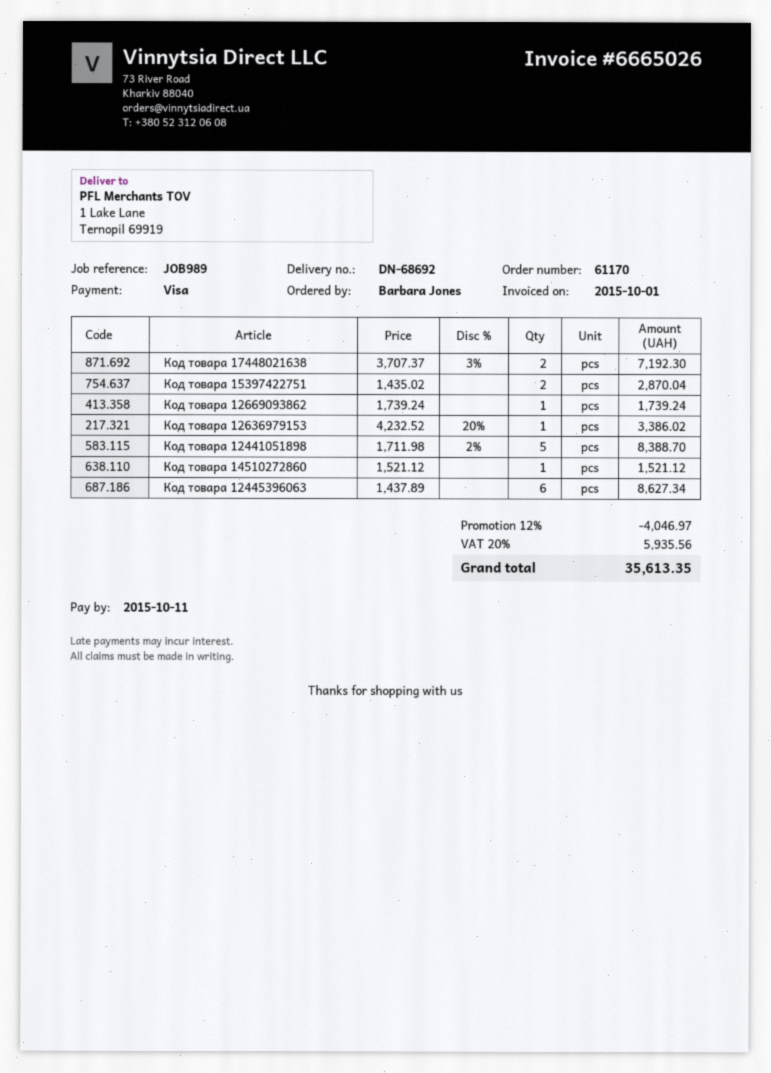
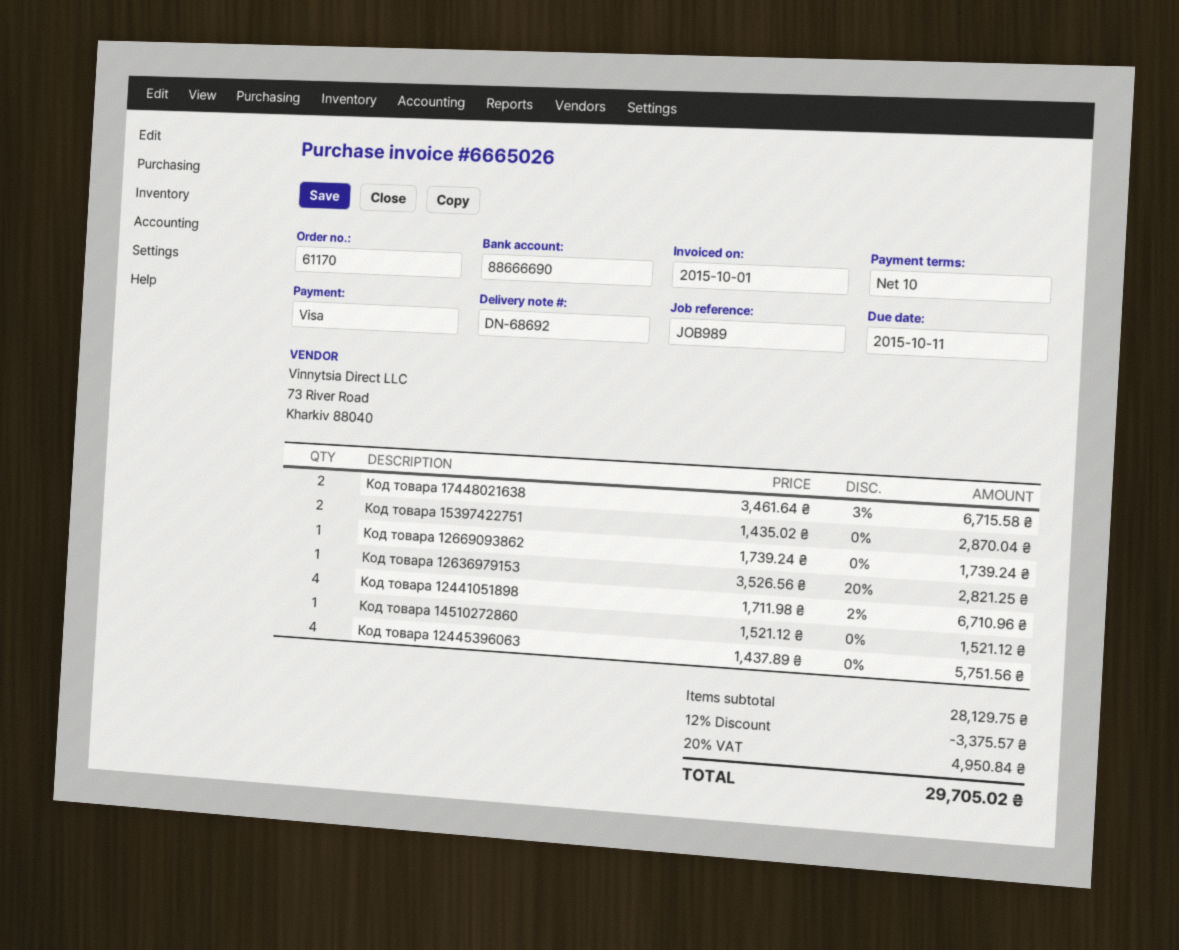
Код товара 17448021638: 2 x 3707.37 - 3% = 7192.30 -> 2 x 3461.64 - 3% = 6715.58
Код товара 12636979153: 1 x 4232.52 - 20% = 3386.02 -> 1 x 3526.56 - 20% = 2821.25
Код товара 12441051898: 5 x 1711.98 - 2% = 8388.70 -> 4 x 1711.98 - 2% = 6710.96
Код товара 12445396063: 6 x 1437.89 = 8627.34 -> 4 x 1437.89 = 5751.56
discount: 12% = 4046.97 -> 12% = 3375.57
tax: 20% = 5935.56 -> 20% = 4950.84
total: 35613.35 -> 29705.02

